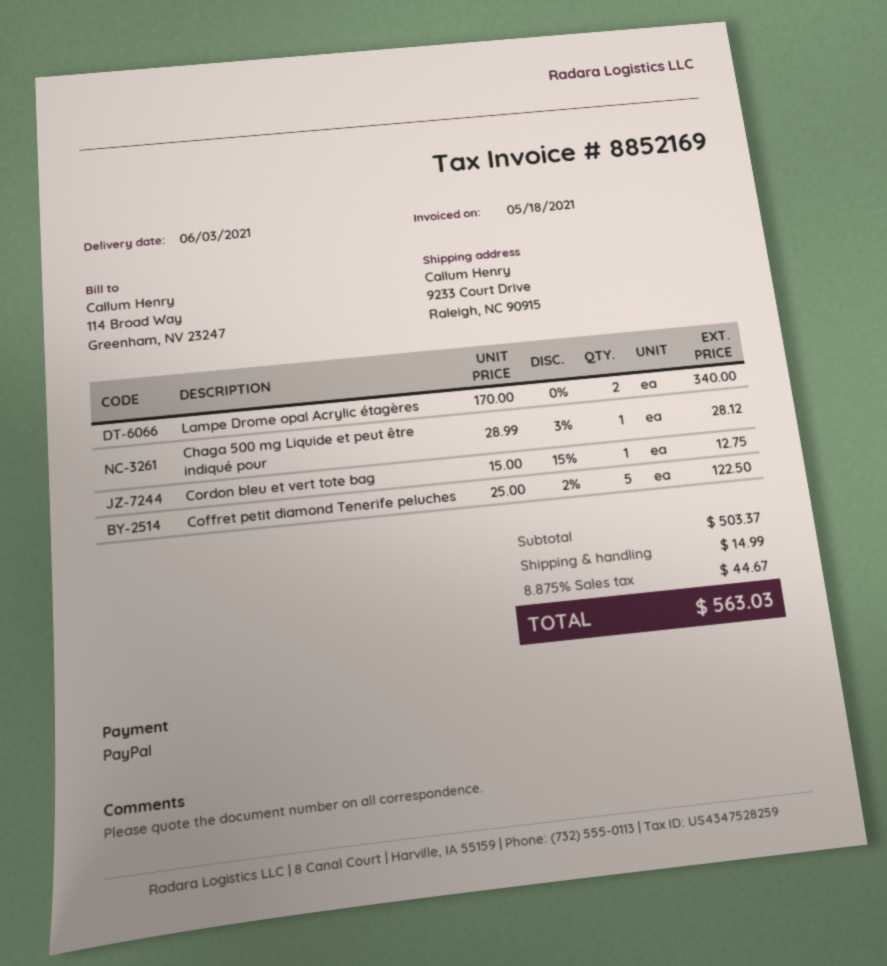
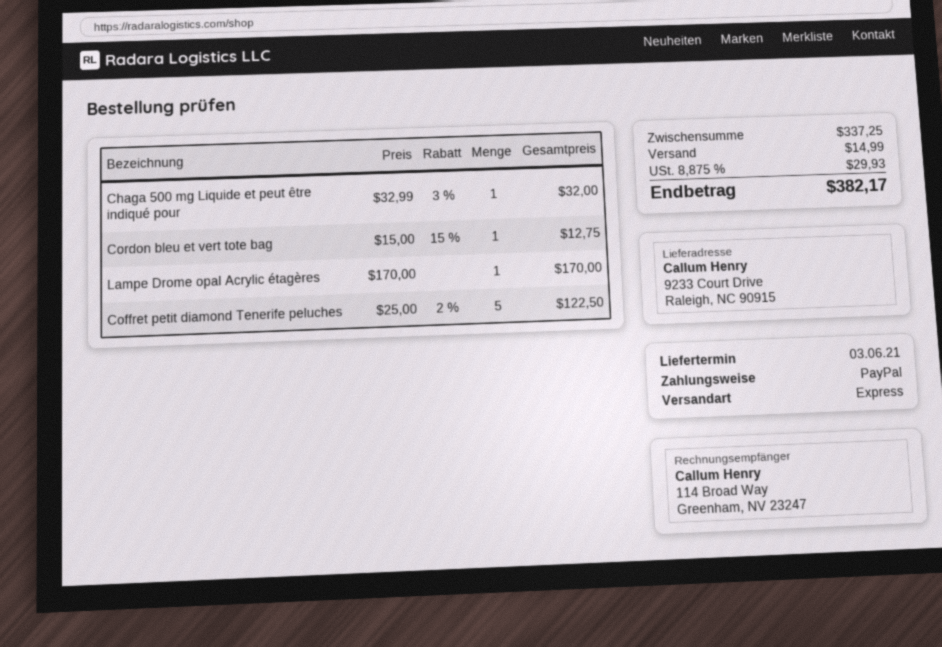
Lampe Drome opal Acrylic étagères: 2 x 170.00 = 340.00 -> 1 x 170.00 = 170.00
Chaga 500 mg Liquide et peut être indiqué pour: 1 x 28.99 - 3% = 28.12 -> 1 x 32.99 - 3% = 32.00
subtotal: 503.37 -> 337.25
tax: 8.875% = 44.67 -> 8.875% = 29.93
total: 563.03 -> 382.17

